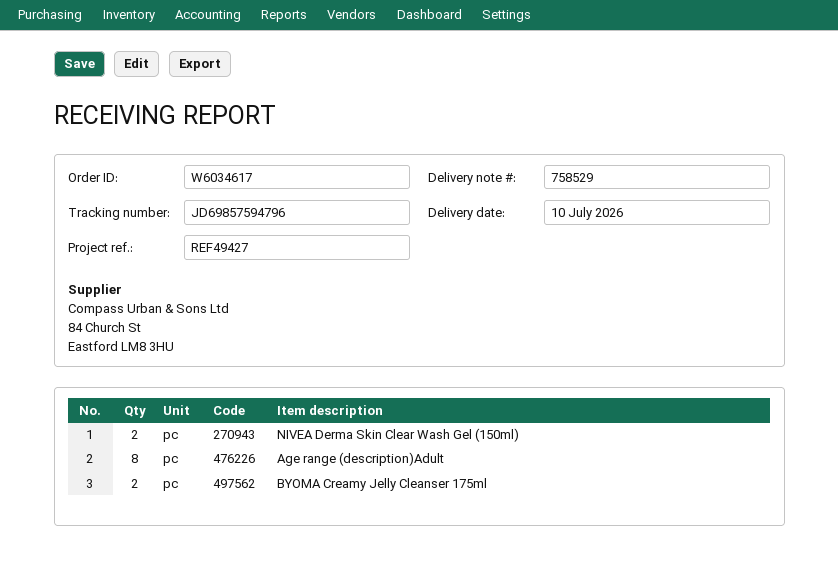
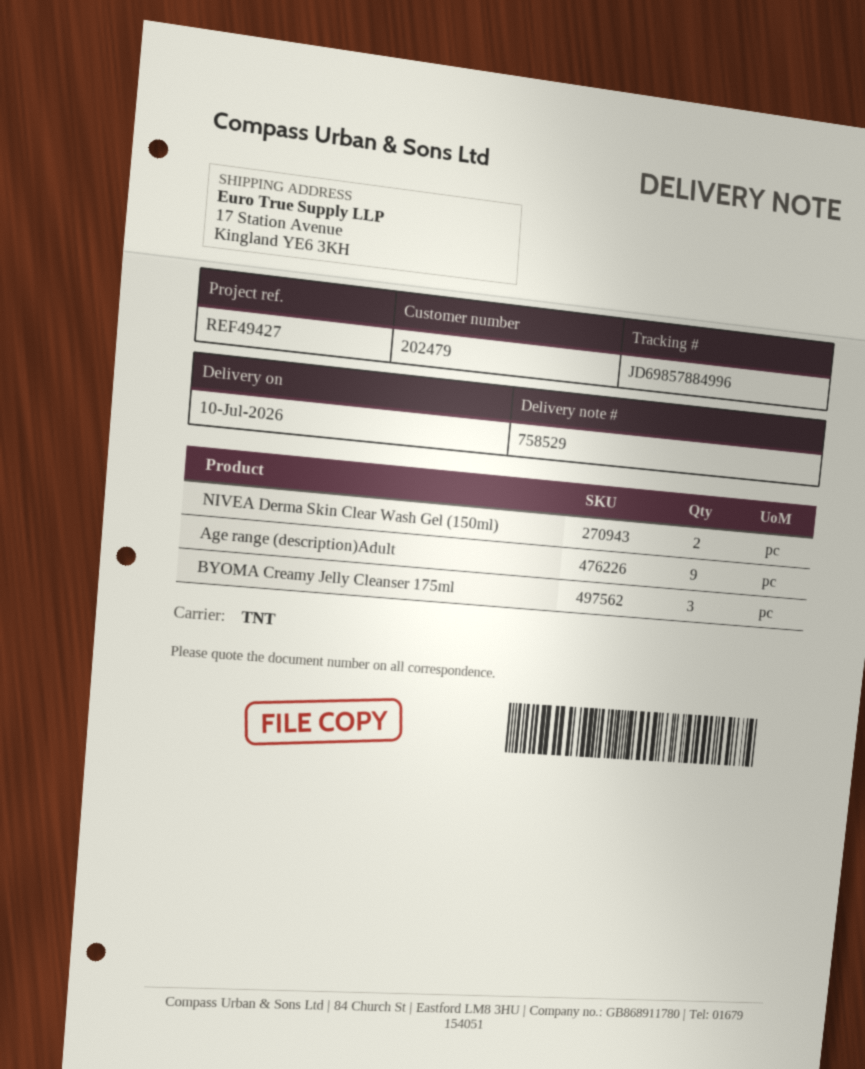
tracking number: JD69857594796 -> JD69857884996
Age range (description)Adult: 8 -> 9
BYOMA Creamy Jelly Cleanser 175ml: 2 -> 3

